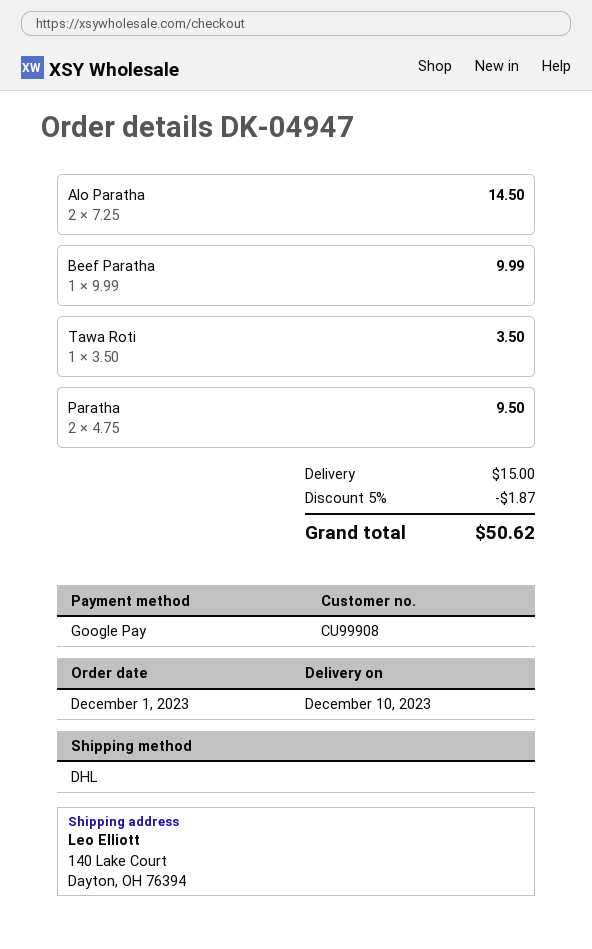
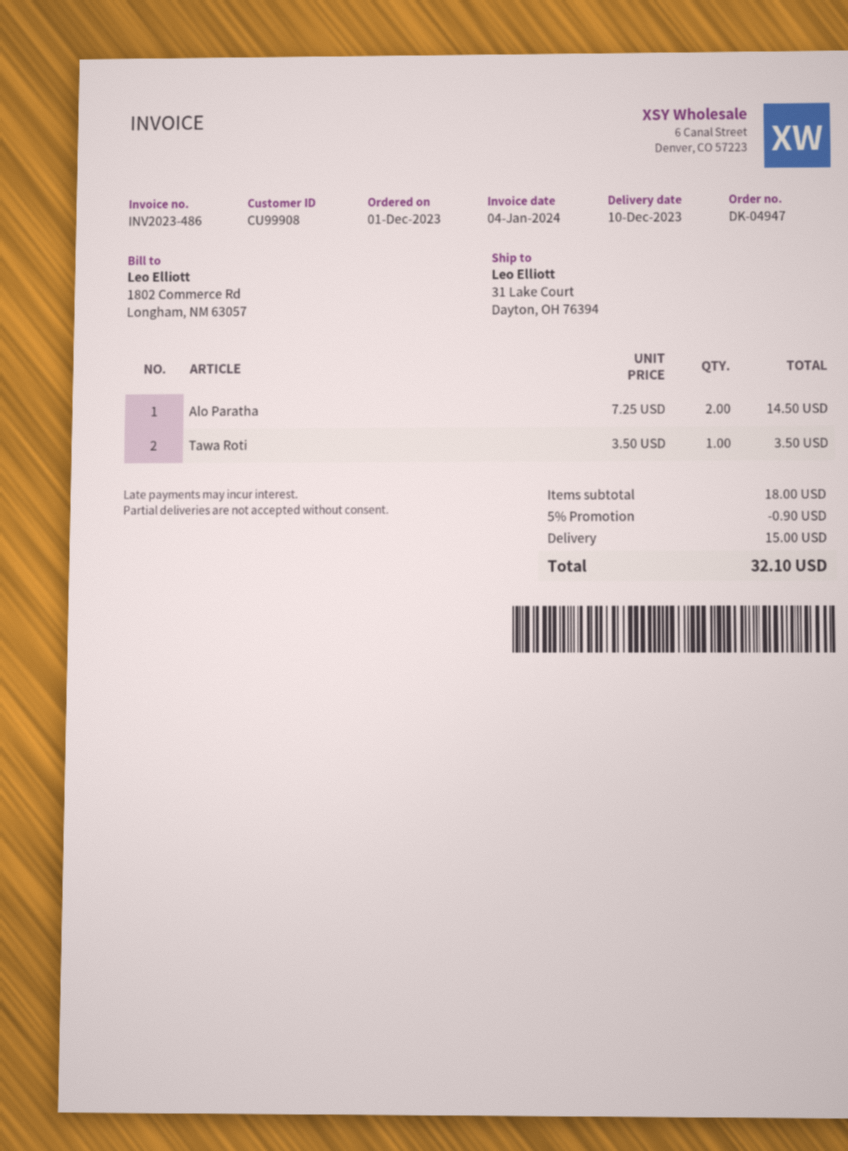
ship to: 140 Lake Court, Dayton, OH 76394 -> 31 Lake Court, Dayton, OH 76394
Beef Paratha: 1 x 9.99 = 9.99 -> none
Paratha: 2 x 4.75 = 9.50 -> none
discount: 5% = 1.87 -> 5% = 0.90
total: 50.62 -> 32.10

